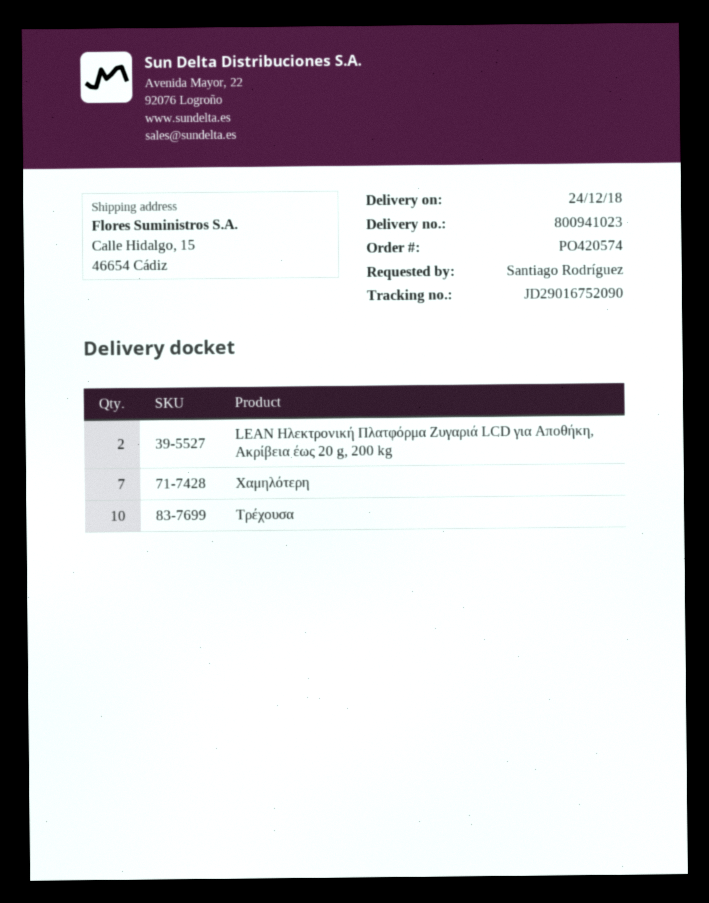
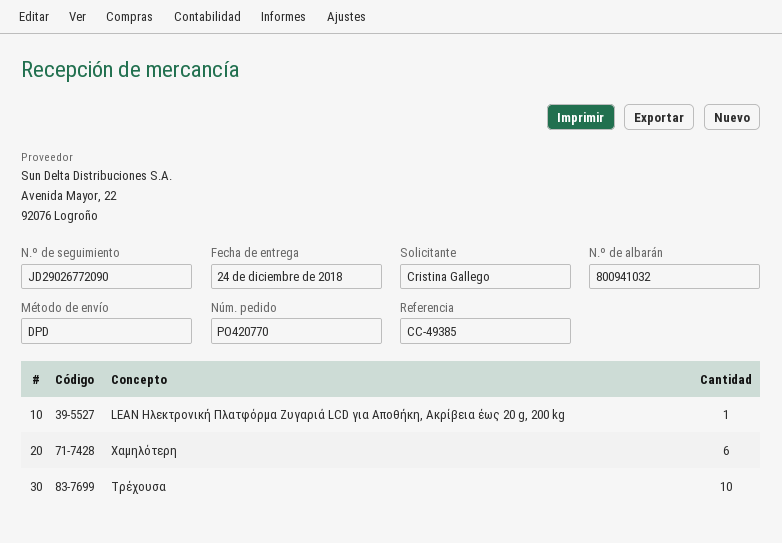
order number: PO420574 -> PO420770
delivery note number: 800941023 -> 800941032
ordered by: Santiago Rodríguez -> Cristina Gallego
tracking number: JD29016752090 -> JD29026772090
LEAN Ηλεκτρονική Πλατφόρμα Ζυγαριά LCD για Αποθήκη, Ακρίβεια έως 20 g, 200 kg: 2 -> 1
Χαμηλότερη: 7 -> 6

